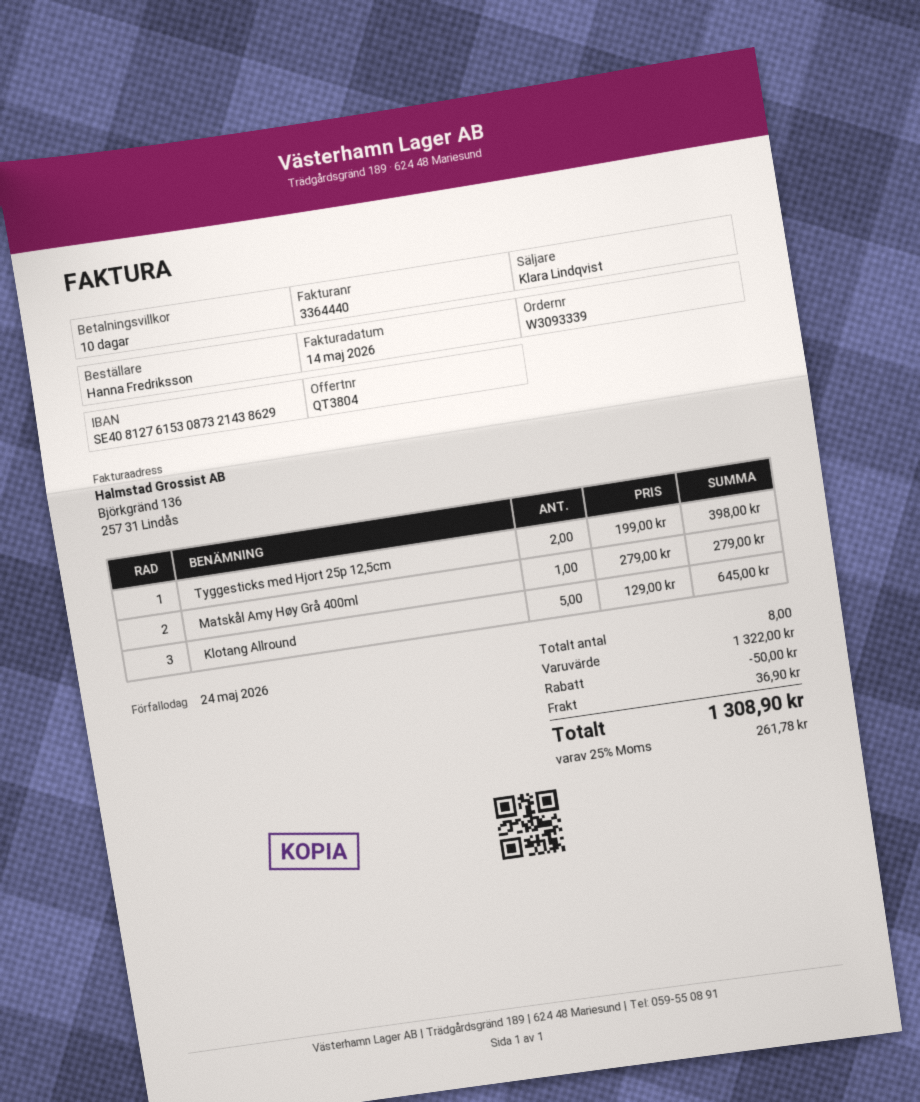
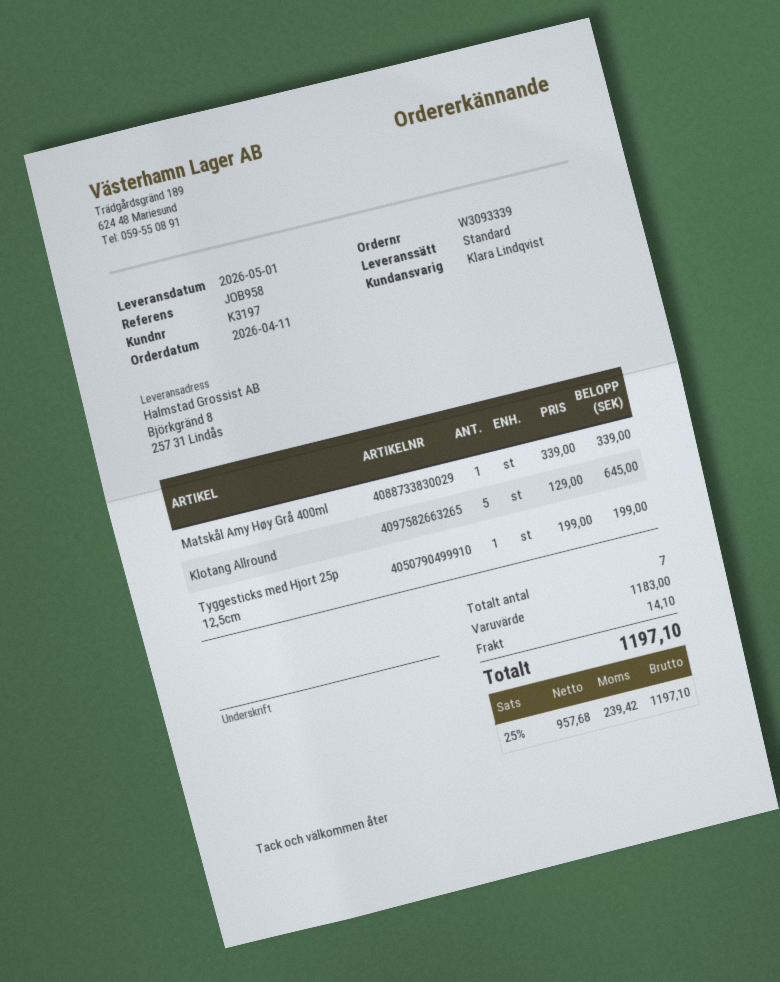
Tyggesticks med Hjort 25p 12,5cm: 2 x 199.00 = 398.00 -> 1 x 199.00 = 199.00
Matskål Amy Høy Grå 400ml: 1 x 279.00 = 279.00 -> 1 x 339.00 = 339.00
total quantity: 8 -> 7
subtotal: 1322.00 -> 1183.00
discount: 50.00 -> none
shipping: 36.90 -> 14.10
tax: 25% = 261.78 -> 25% = 239.42
total: 1308.90 -> 1197.10

